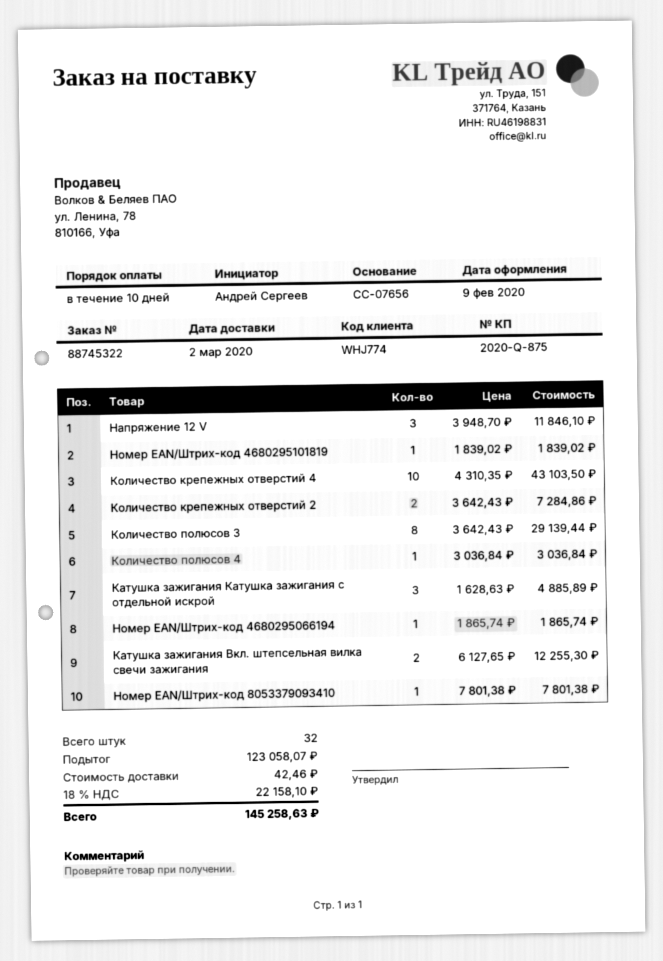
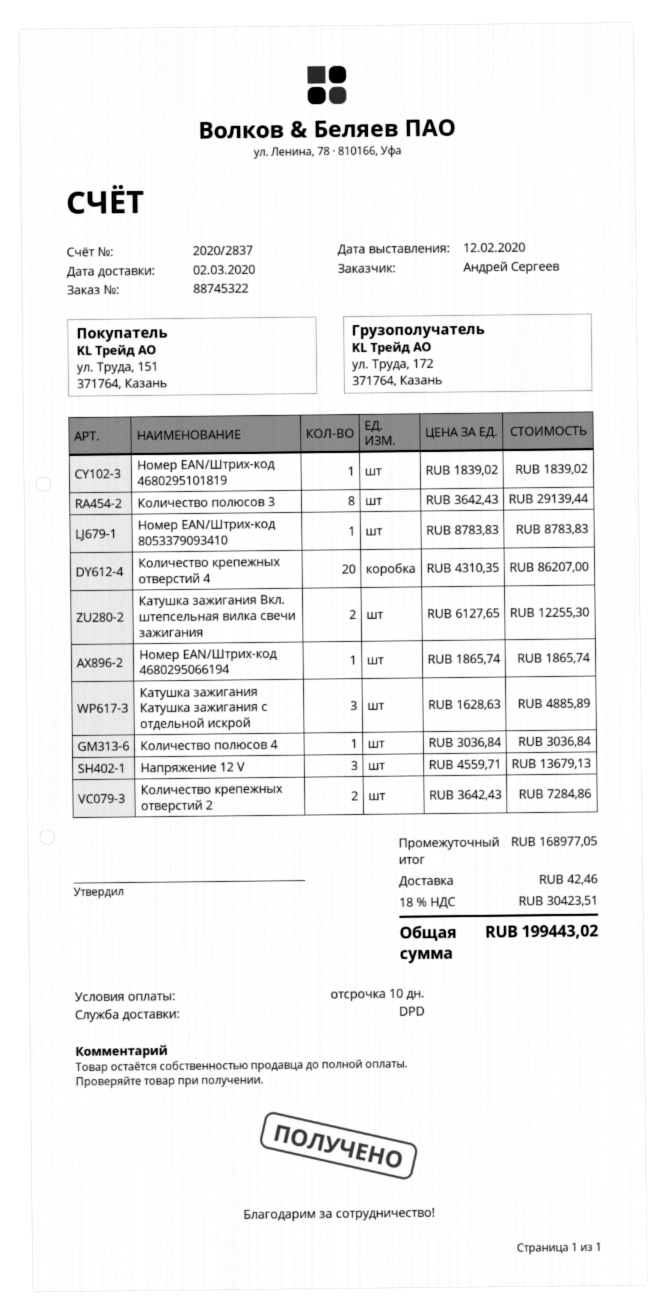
Напряжение 12 V: 3 x 3948.70 = 11846.10 -> 3 x 4559.71 = 13679.13
Количество крепежных отверстий 4: 10 x 4310.35 = 43103.50 -> 20 x 4310.35 = 86207.00
Номер EAN/Штрих-код 8053379093410: 1 x 7801.38 = 7801.38 -> 1 x 8783.83 = 8783.83
subtotal: 123058.07 -> 168977.05
tax: 18% = 22158.10 -> 18% = 30423.51
total: 145258.63 -> 199443.02

